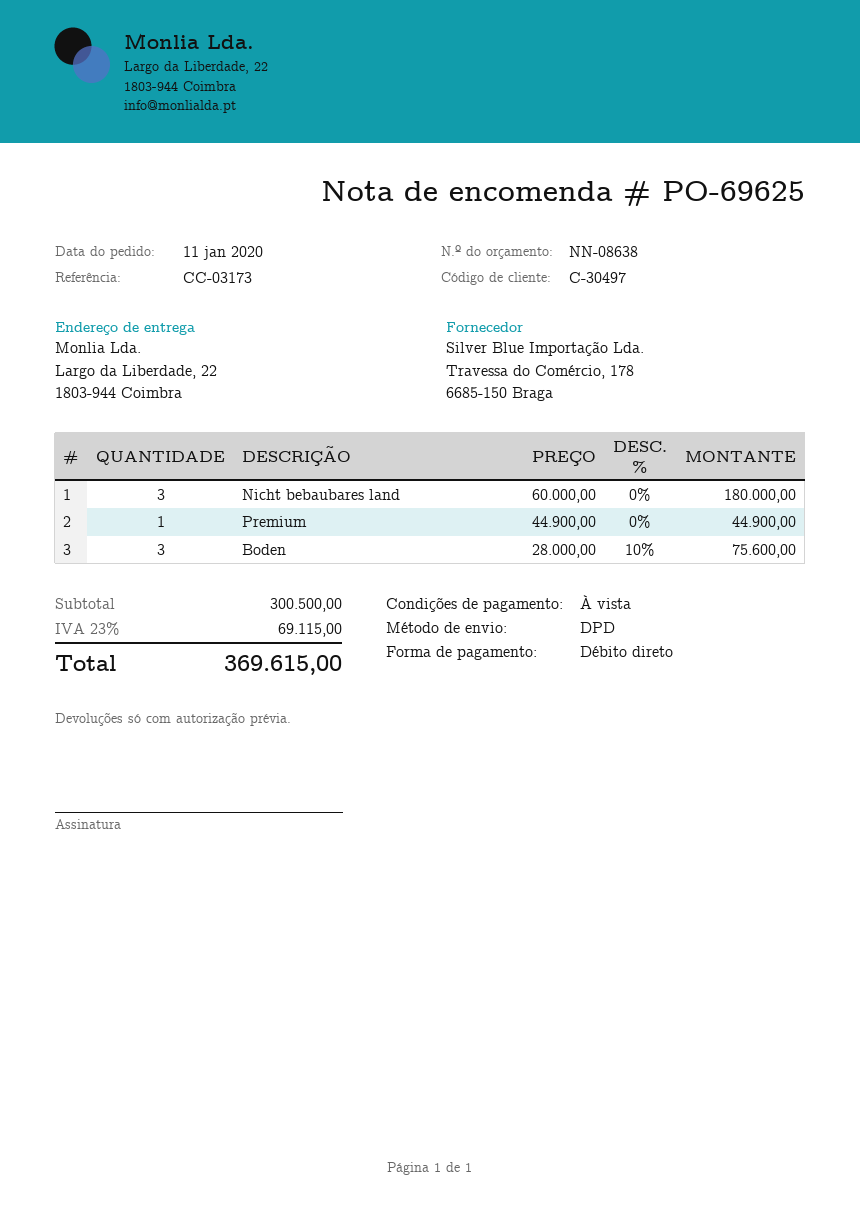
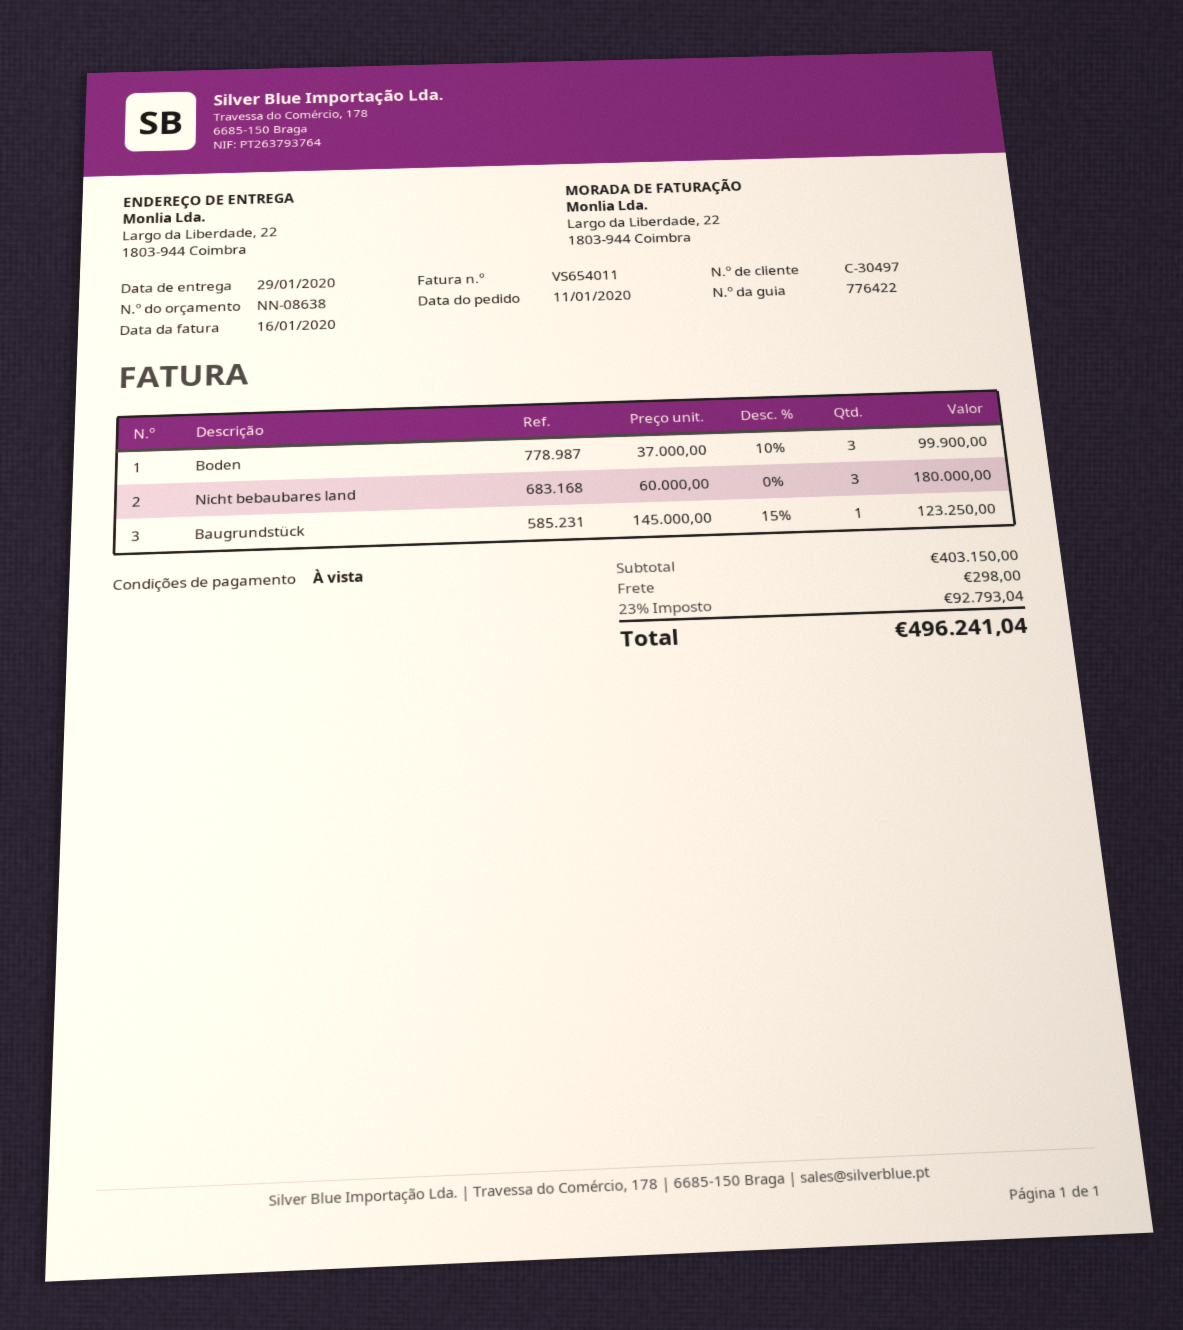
Premium: 1 x 44900.00 = 44900.00 -> none
Boden: 3 x 28000.00 - 10% = 75600.00 -> 3 x 37000.00 - 10% = 99900.00
Baugrundstück: none -> 1 x 145000.00 - 15% = 123250.00
subtotal: 300500.00 -> 403150.00
shipping: none -> 298.00
tax: 23% = 69115.00 -> 23% = 92793.04
total: 369615.00 -> 496241.04

